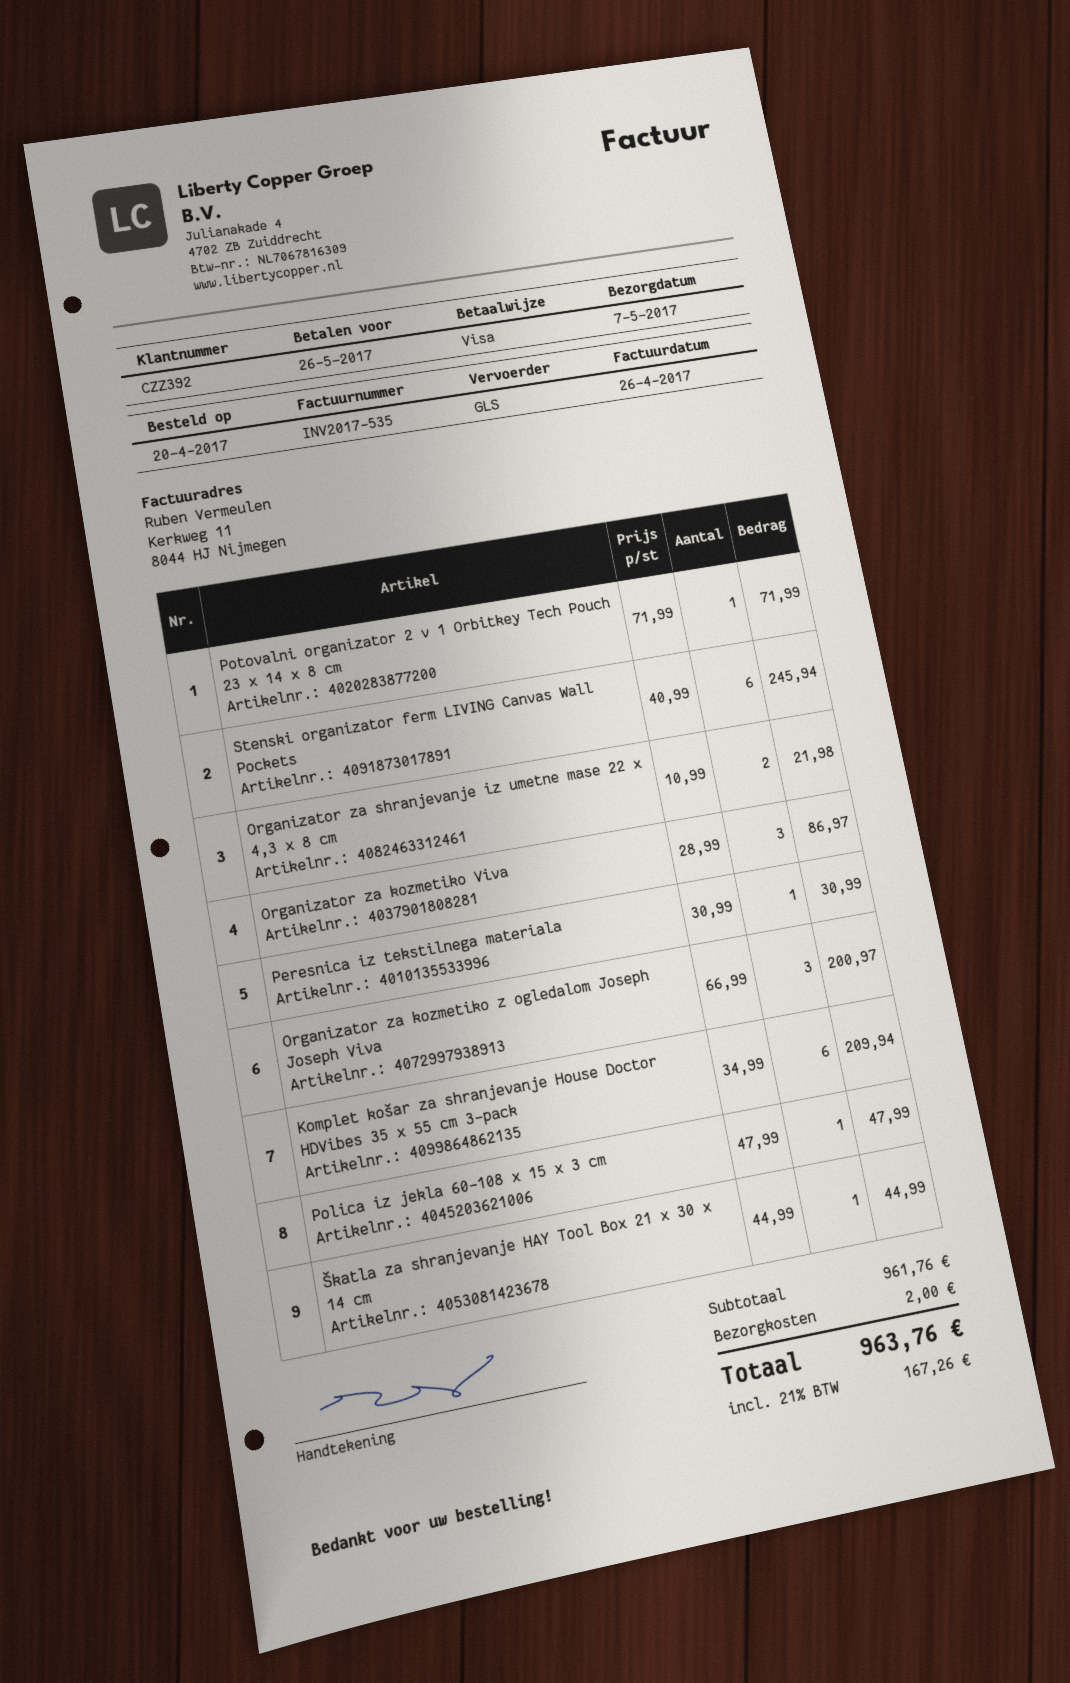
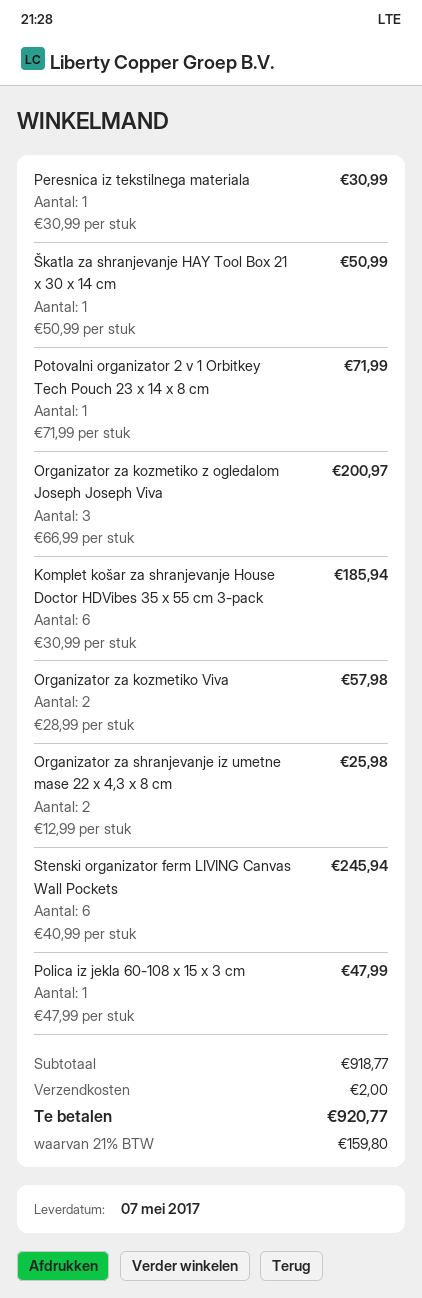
Organizator za shranjevanje iz umetne mase 22 x 4,3 x 8 cm: 2 x 10.99 = 21.98 -> 2 x 12.99 = 25.98
Organizator za kozmetiko Viva: 3 x 28.99 = 86.97 -> 2 x 28.99 = 57.98
Komplet košar za shranjevanje House Doctor HDVibes 35 x 55 cm 3-pack: 6 x 34.99 = 209.94 -> 6 x 30.99 = 185.94
Škatla za shranjevanje HAY Tool Box 21 x 30 x 14 cm: 1 x 44.99 = 44.99 -> 1 x 50.99 = 50.99
subtotal: 961.76 -> 918.77
tax: 21% = 167.26 -> 21% = 159.80
total: 963.76 -> 920.77

